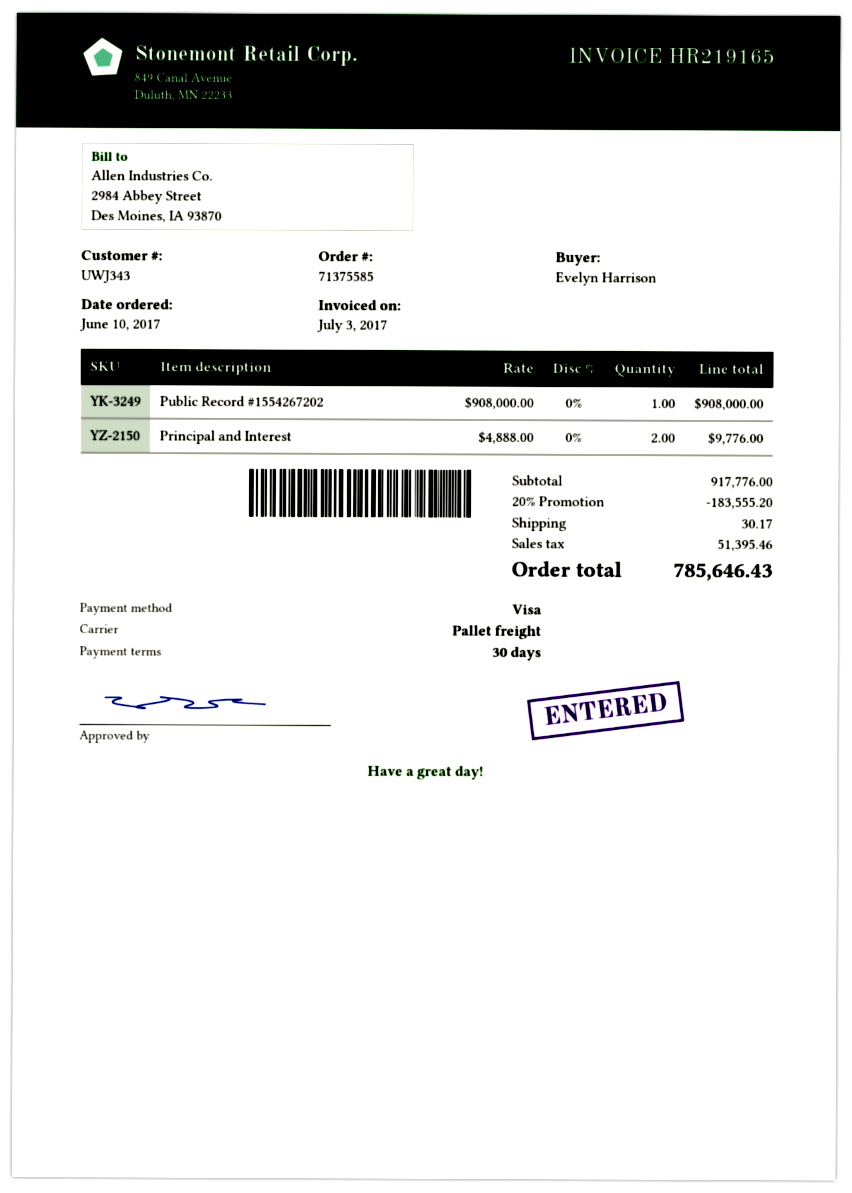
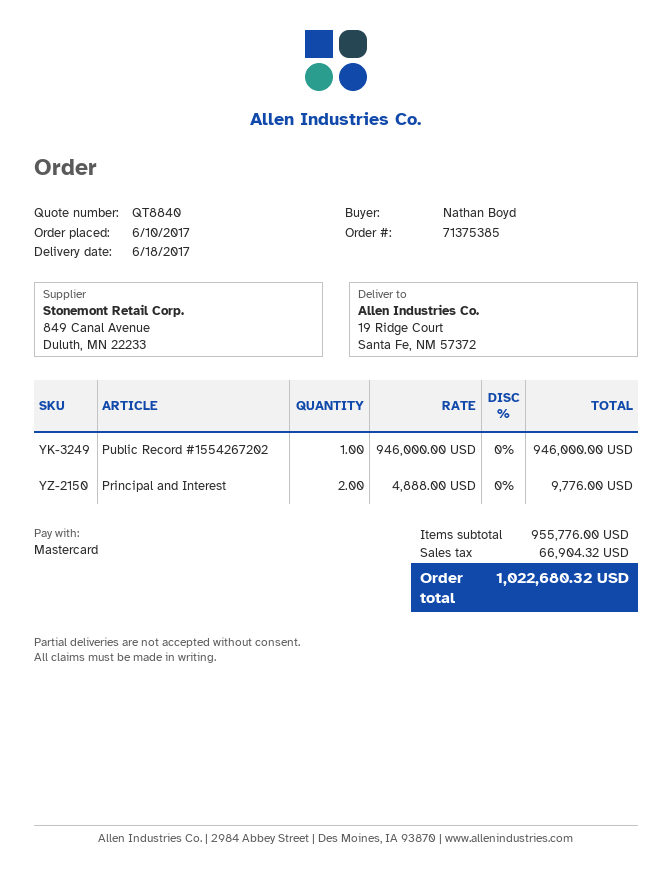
order number: 71375585 -> 71375385
ordered by: Evelyn Harrison -> Nathan Boyd
payment method: Visa -> Mastercard
Public Record #1554267202: 1 x 908000.00 = 908000.00 -> 1 x 946000.00 = 946000.00
subtotal: 917776.00 -> 955776.00
discount: 20% = 183555.20 -> none
shipping: 30.17 -> none
tax: 51395.46 -> 66904.32
total: 785646.43 -> 1022680.32

